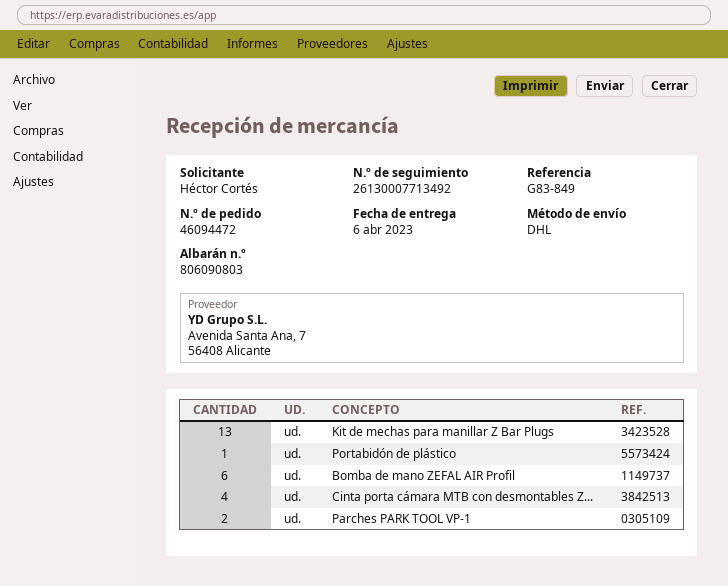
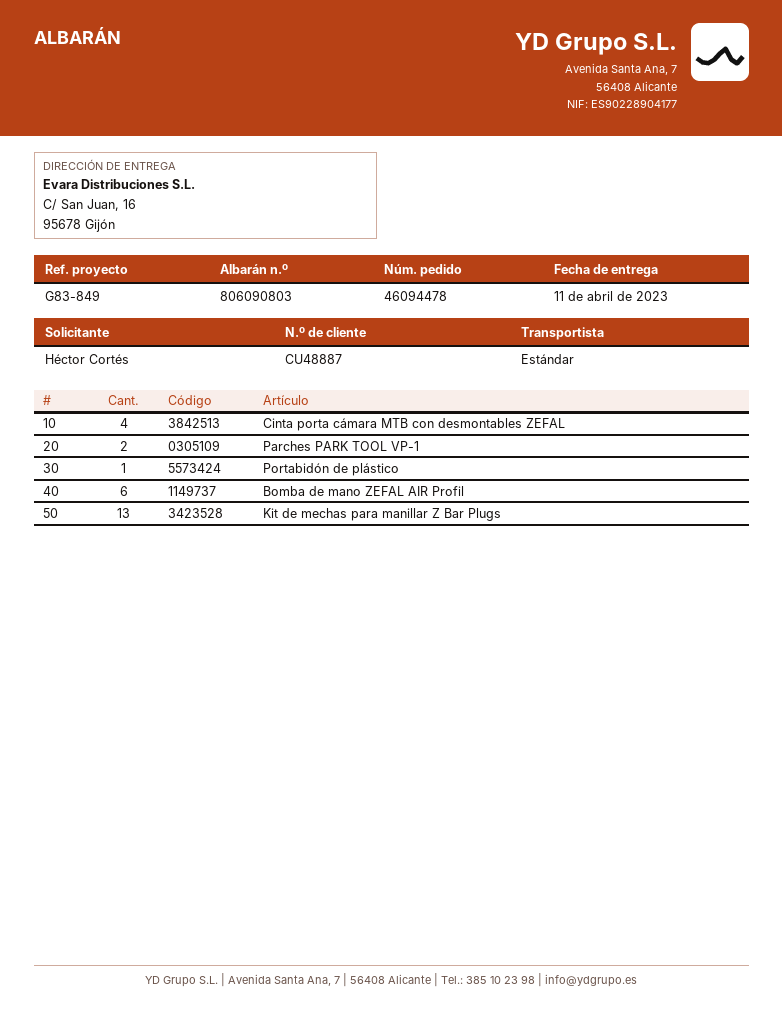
order number: 46094472 -> 46094478
delivery date: 2023-04-06 -> 2023-04-11
shipping method: DHL -> standard

